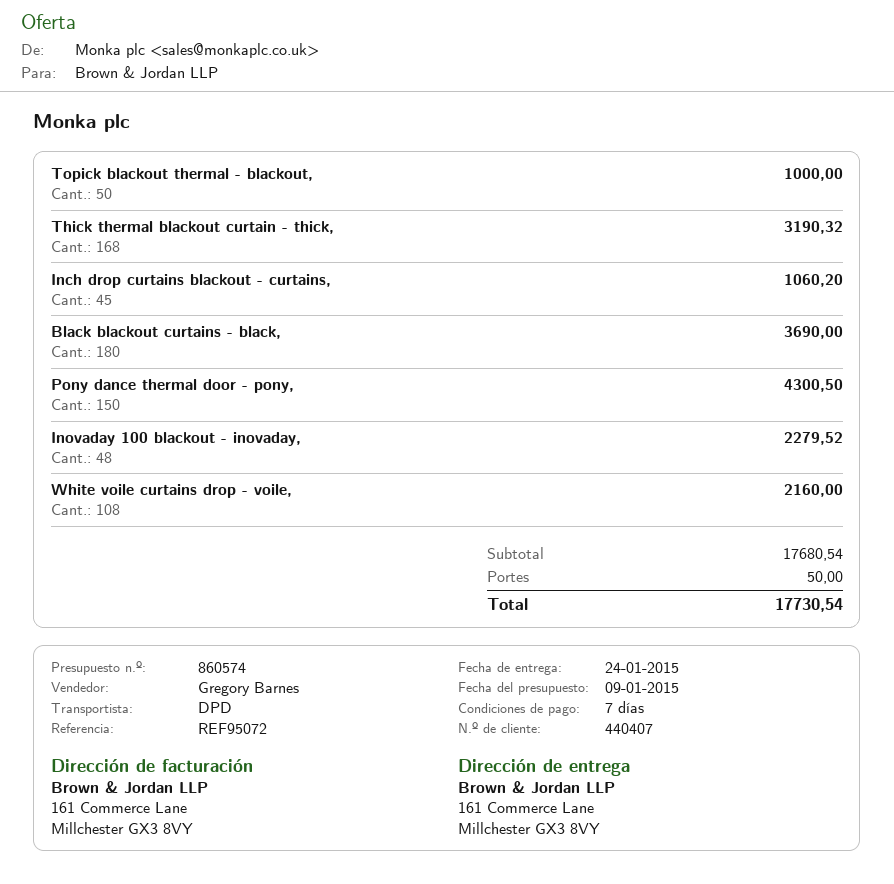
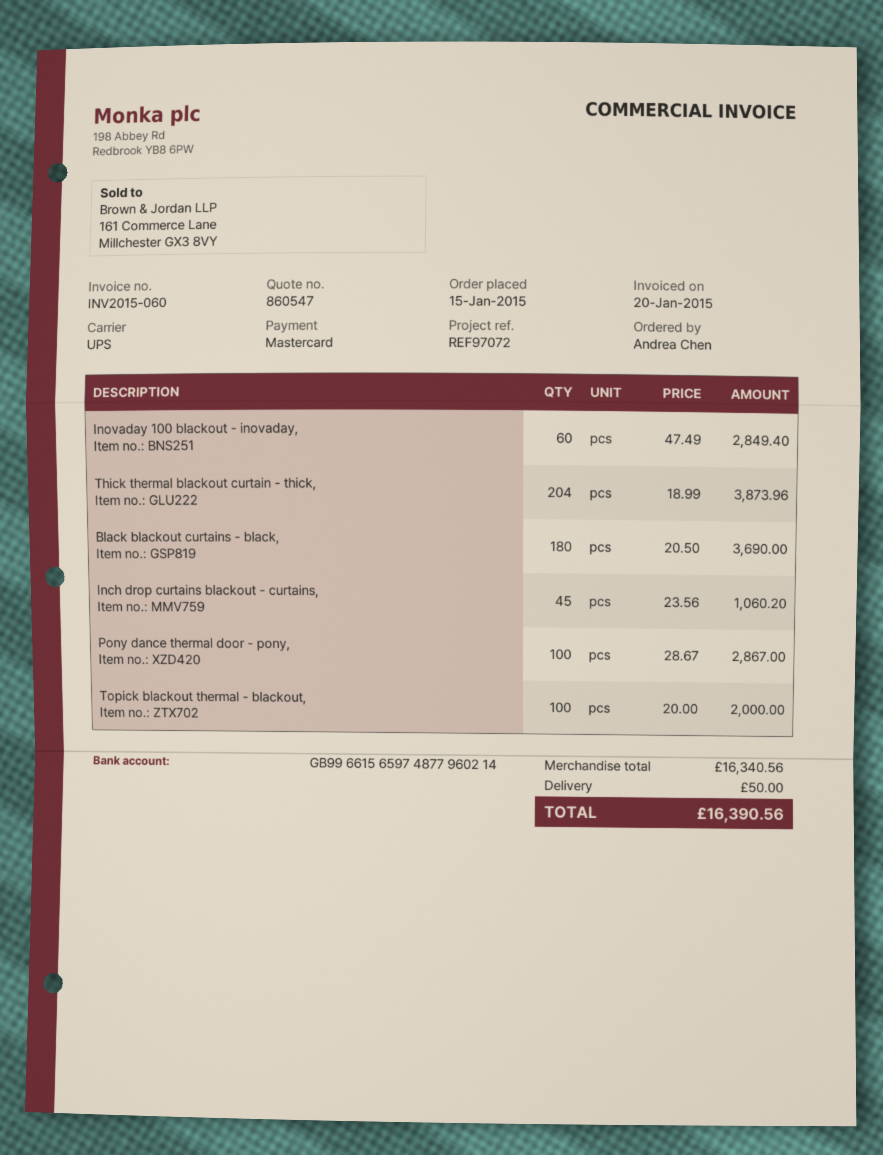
quote number: 860574 -> 860547
reference: REF95072 -> REF97072
shipping method: DPD -> UPS
Topick blackout thermal - blackout,: 50 for 1000.00 -> 100 for 2000.00
Thick thermal blackout curtain - thick,: 168 for 3190.32 -> 204 for 3873.96
Pony dance thermal door - pony,: 150 for 4300.50 -> 100 for 2867.00
Inovaday 100 blackout - inovaday,: 48 for 2279.52 -> 60 for 2849.40
White voile curtains drop - voile,: 108 for 2160.00 -> none
subtotal: 17680.54 -> 16340.56
total: 17730.54 -> 16390.56

